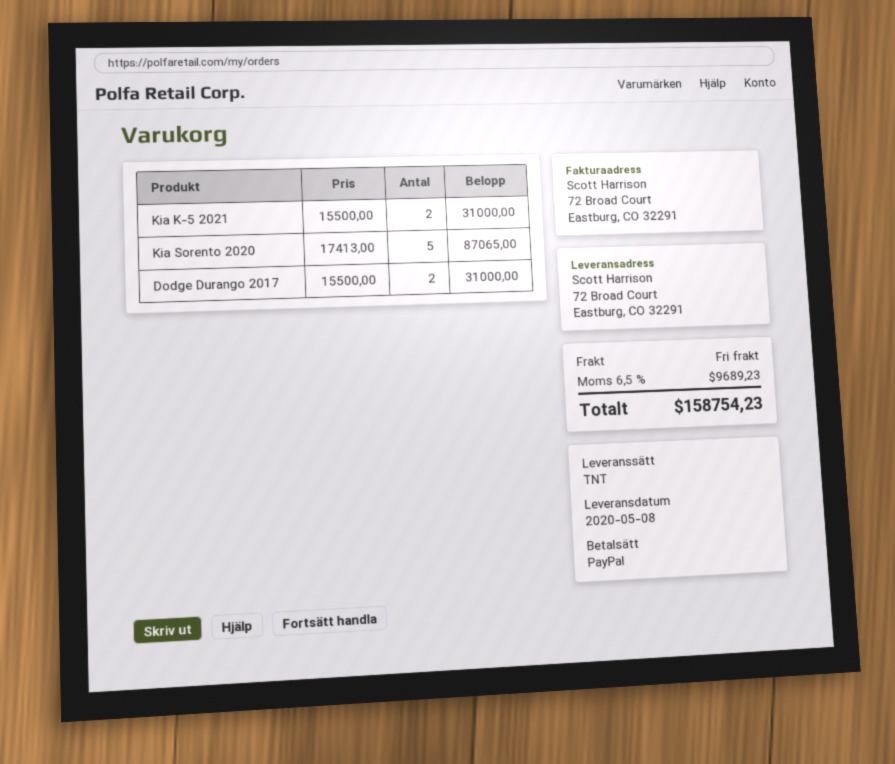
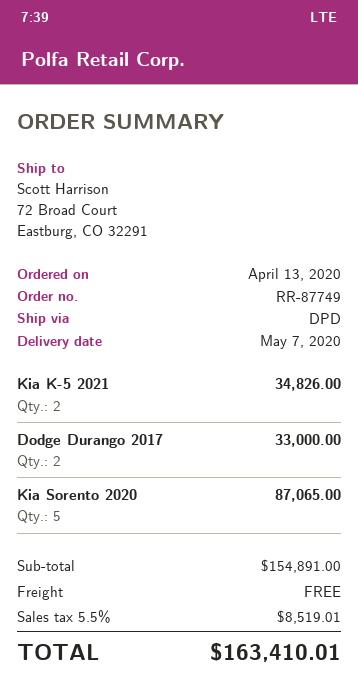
delivery date: 2020-05-08 -> 2020-05-07
shipping method: TNT -> DPD
Kia K-5 2021: 2 for 31000.00 -> 2 for 34826.00
Dodge Durango 2017: 2 for 31000.00 -> 2 for 33000.00
tax: 6.5% = 9689.23 -> 5.5% = 8519.01
total: 158754.23 -> 163410.01

